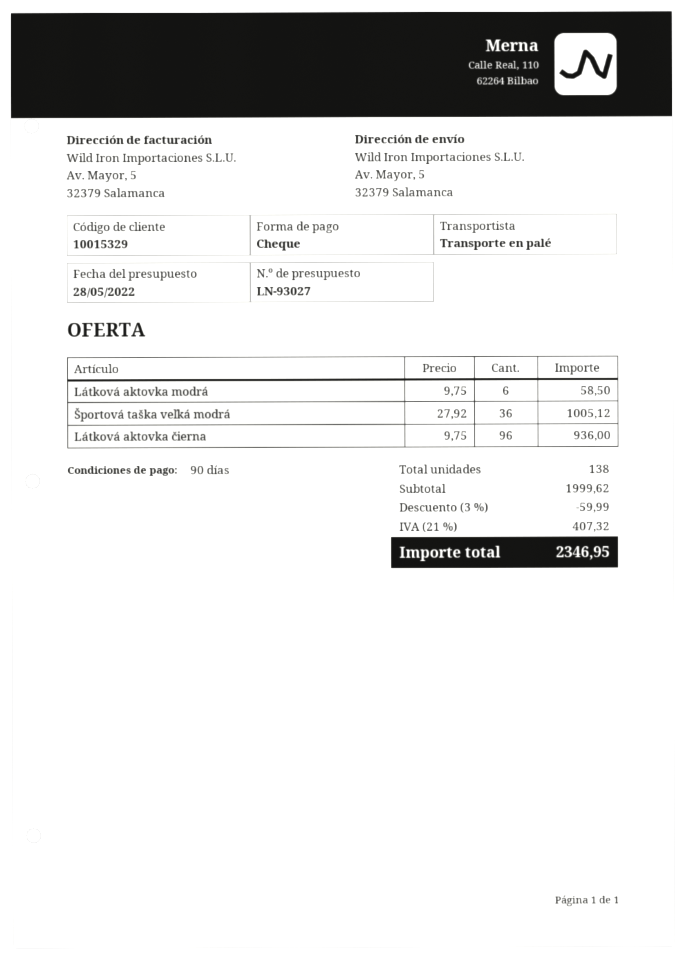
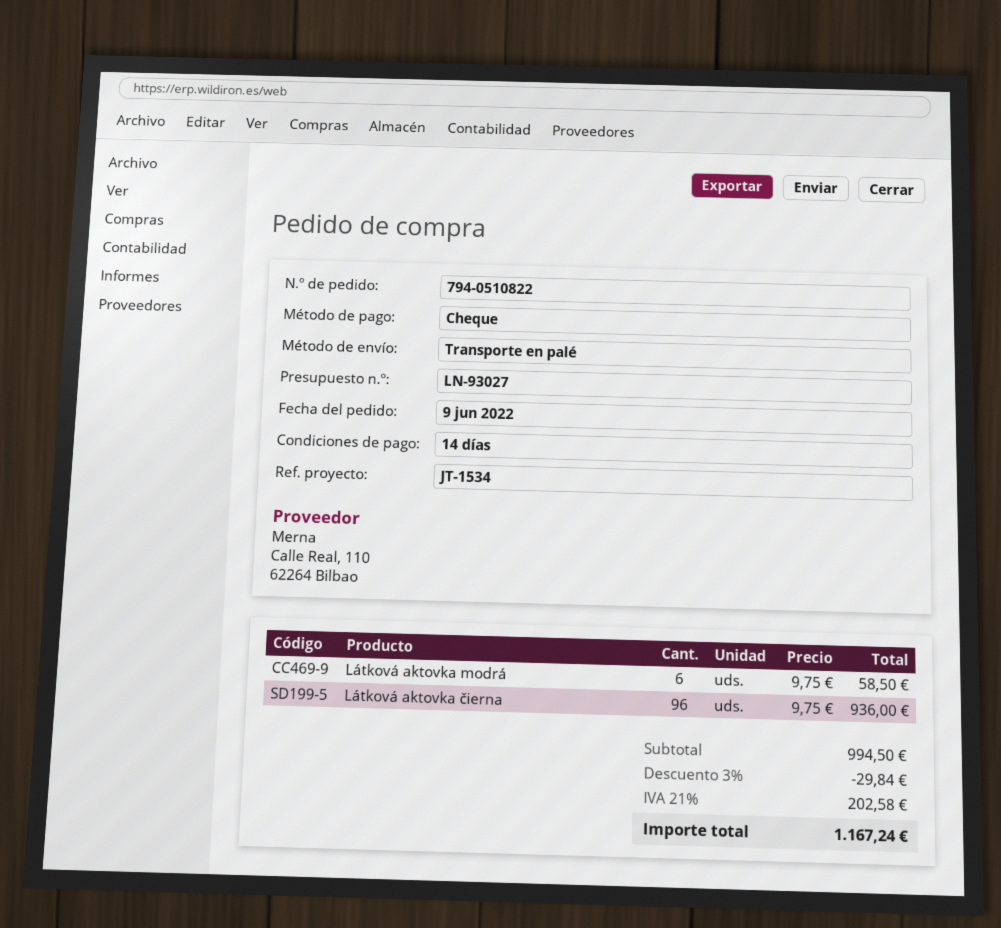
payment terms: 90 days -> 14 days
Športová taška veľká modrá: 36 x 27.92 = 1005.12 -> none
subtotal: 1999.62 -> 994.50
discount: 3% = 59.99 -> 3% = 29.84
tax: 21% = 407.32 -> 21% = 202.58
total: 2346.95 -> 1167.24

